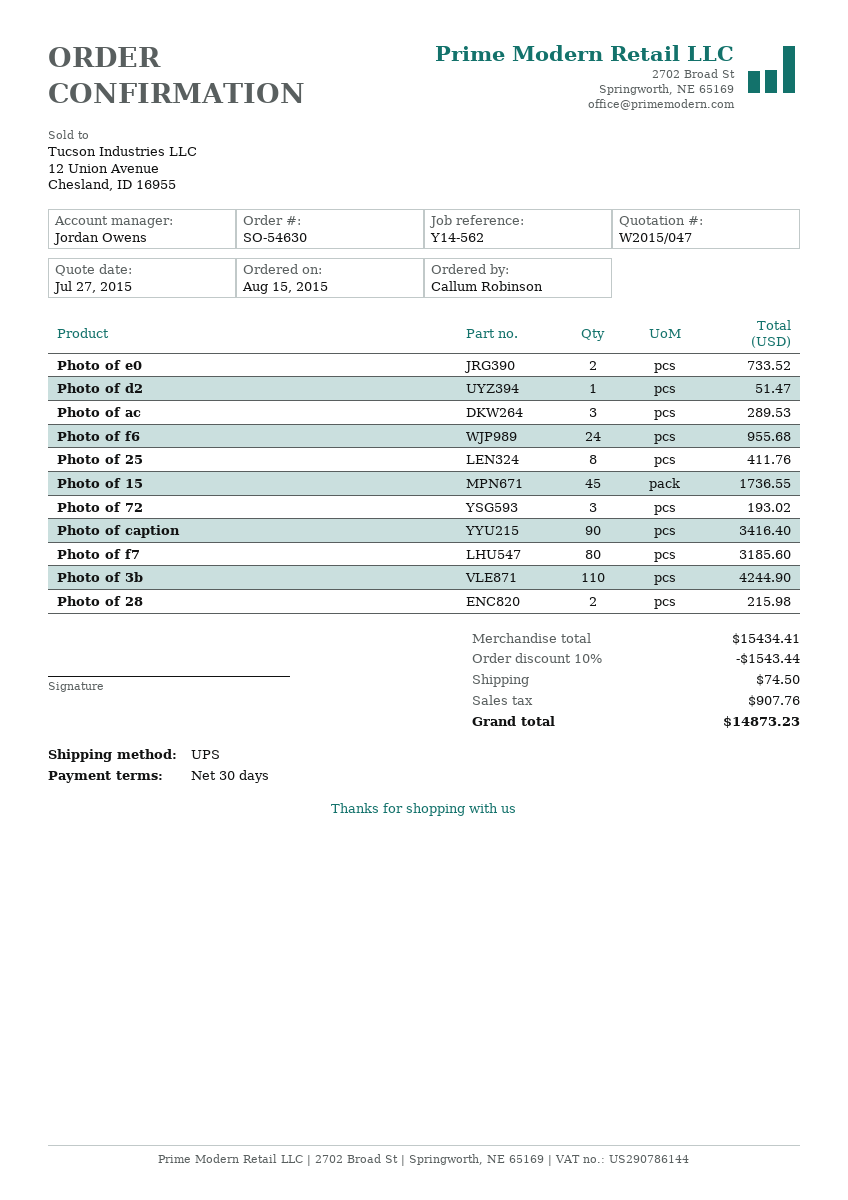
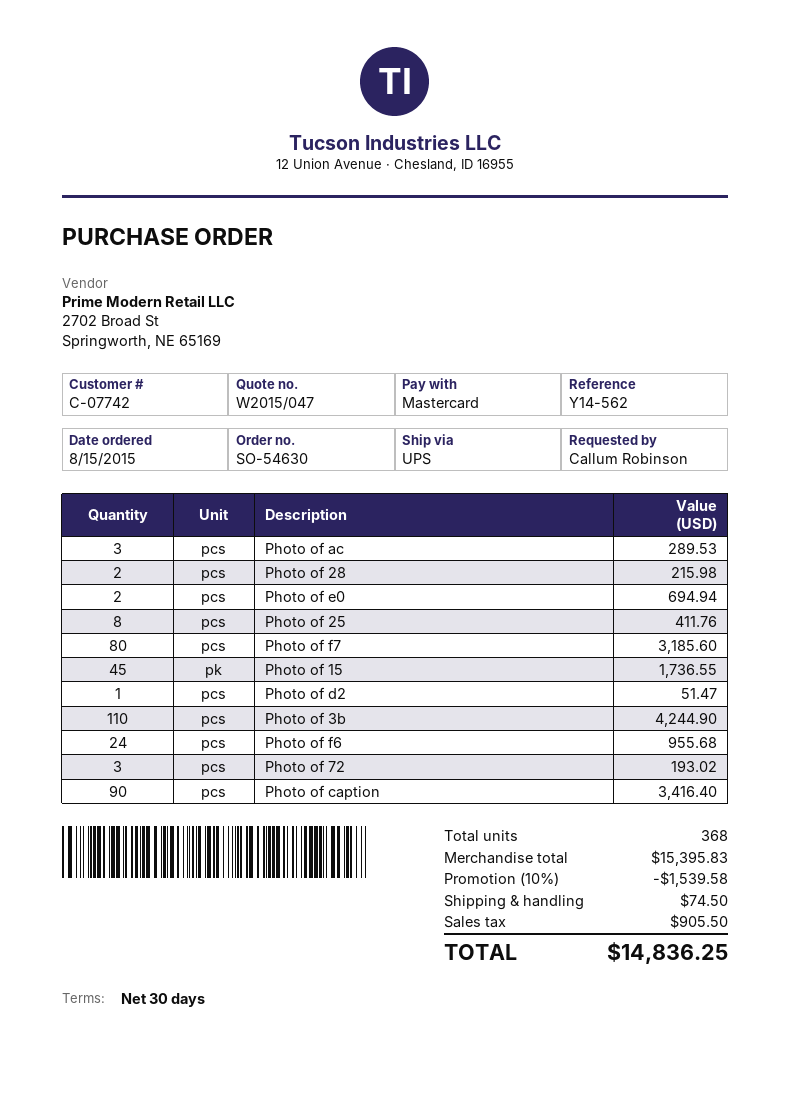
Photo of e0: 2 for 733.52 -> 2 for 694.94
subtotal: 15434.41 -> 15395.83
discount: 10% = 1543.44 -> 10% = 1539.58
tax: 907.76 -> 905.50
total: 14873.23 -> 14836.25

